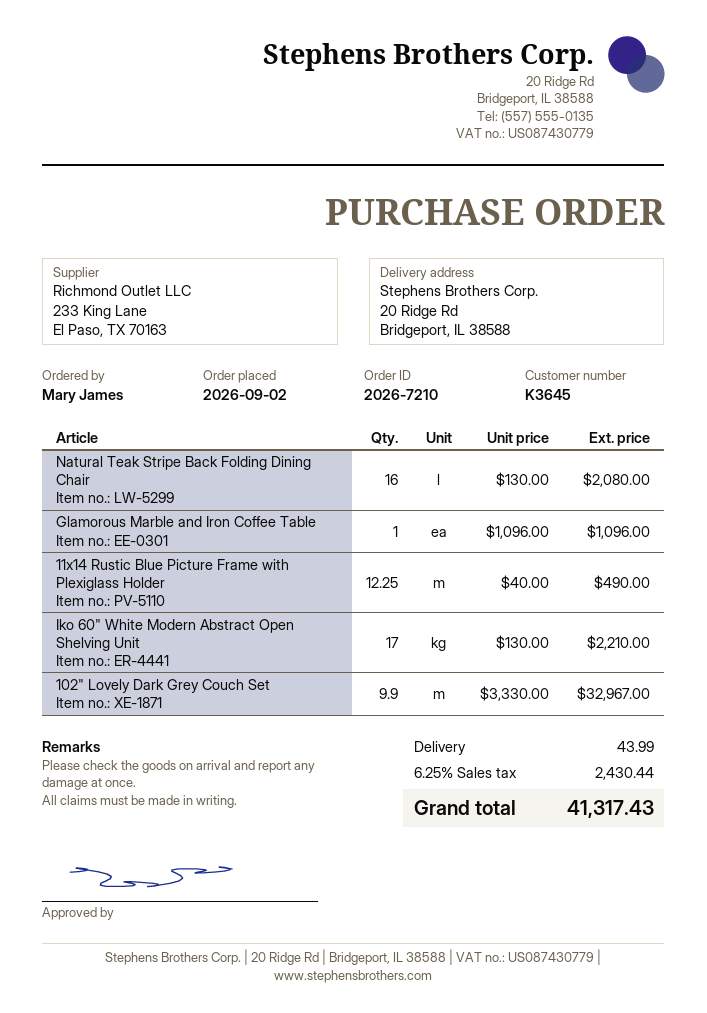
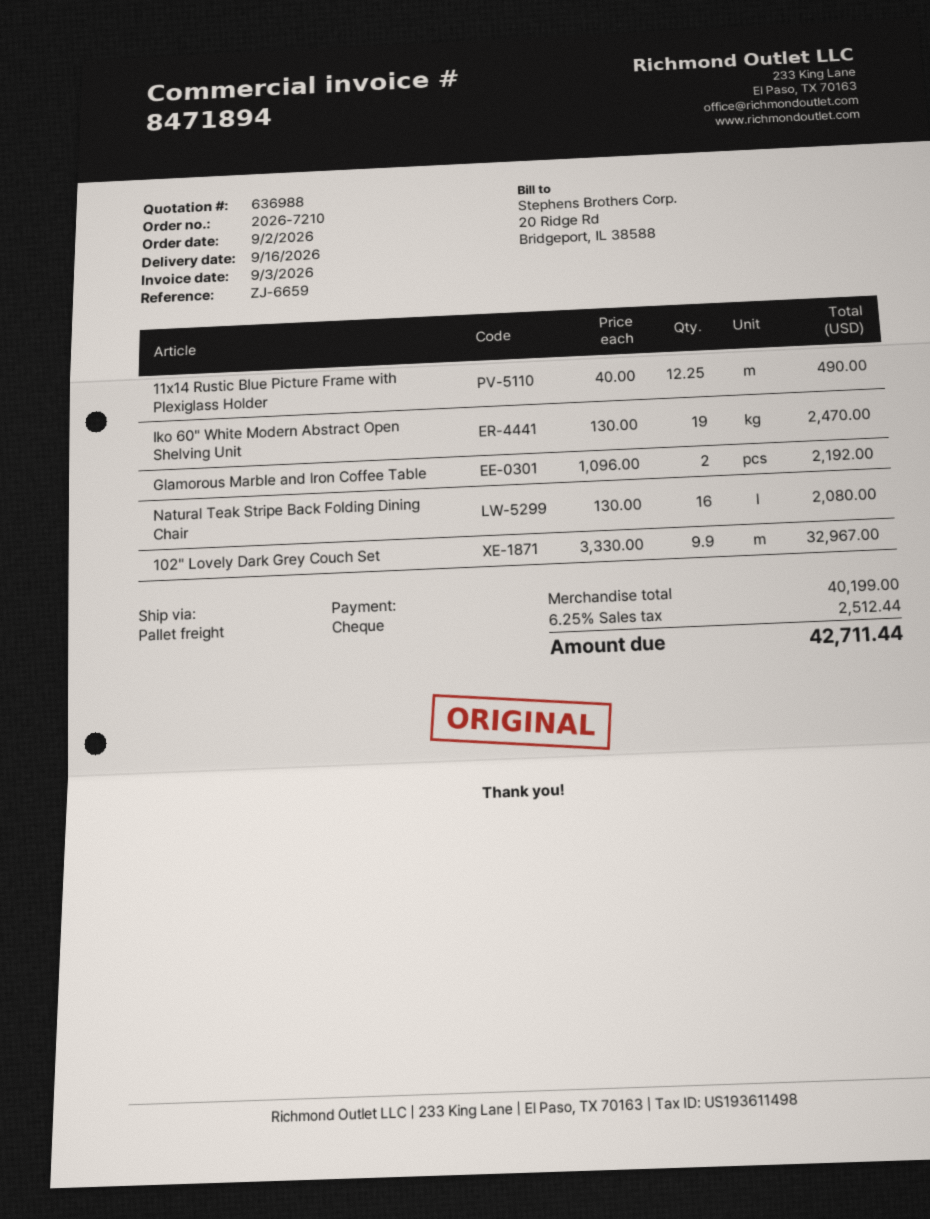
Glamorous Marble and Iron Coffee Table: 1 x 1096.00 = 1096.00 -> 2 x 1096.00 = 2192.00
Iko 60" White Modern Abstract Open Shelving Unit: 17 x 130.00 = 2210.00 -> 19 x 130.00 = 2470.00
shipping: 43.99 -> none
tax: 6.25% = 2430.44 -> 6.25% = 2512.44
total: 41317.43 -> 42711.44

